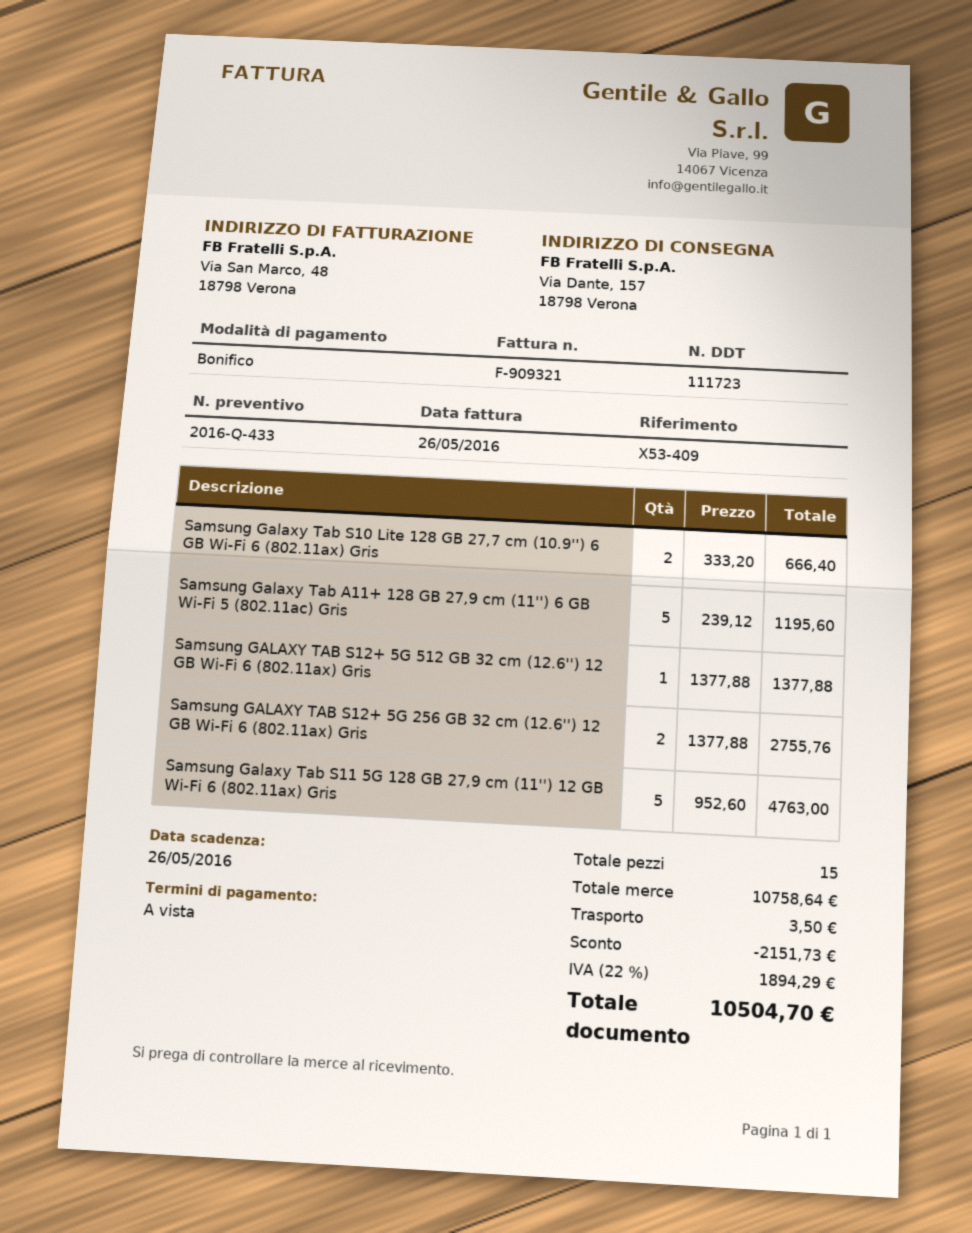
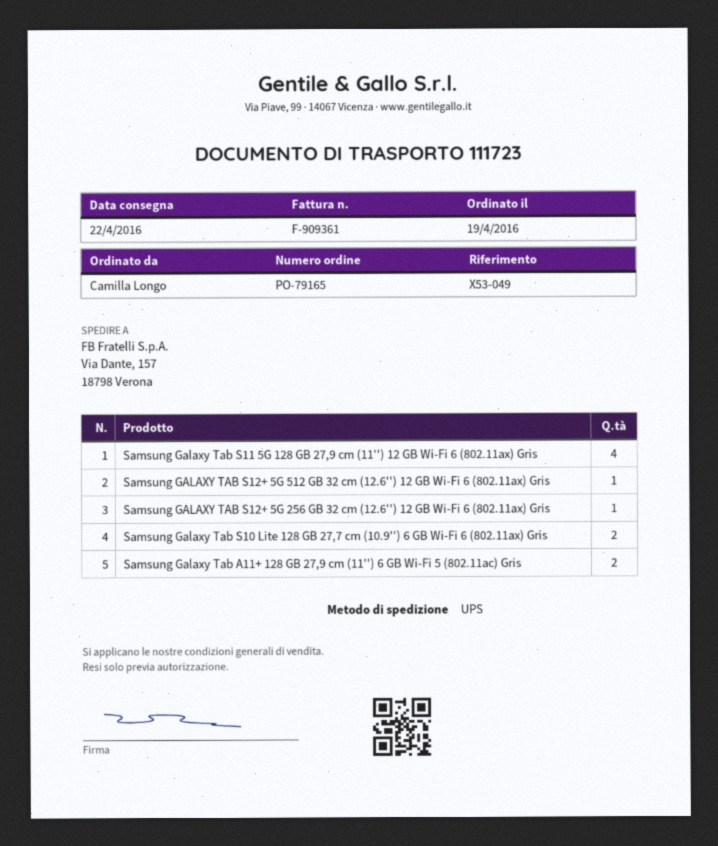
invoice number: F-909321 -> F-909361
reference: X53-409 -> X53-049
Samsung Galaxy Tab A11+ 128 GB 27,9 cm (11'') 6 GB Wi-Fi 5 (802.11ac) Gris: 5 -> 2
Samsung GALAXY TAB S12+ 5G 256 GB 32 cm (12.6'') 12 GB Wi-Fi 6 (802.11ax) Gris: 2 -> 1
Samsung Galaxy Tab S11 5G 128 GB 27,9 cm (11'') 12 GB Wi-Fi 6 (802.11ax) Gris: 5 -> 4

